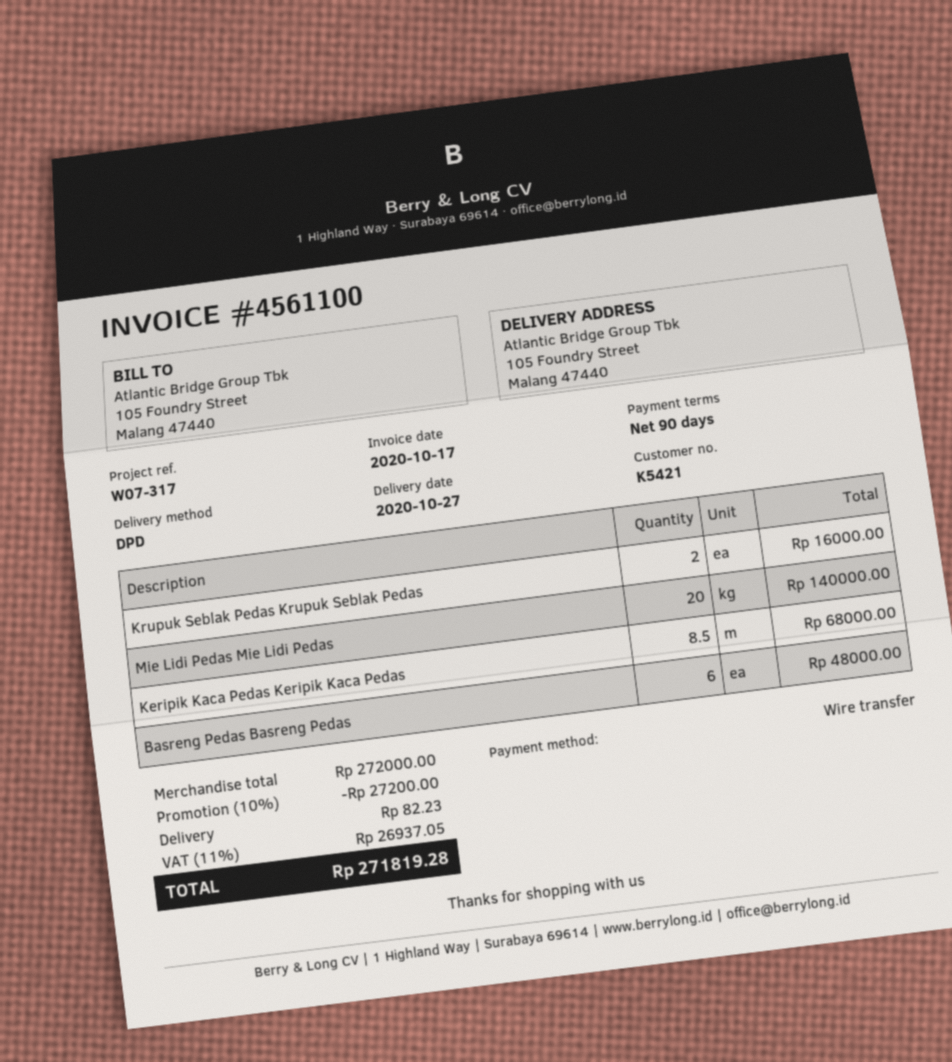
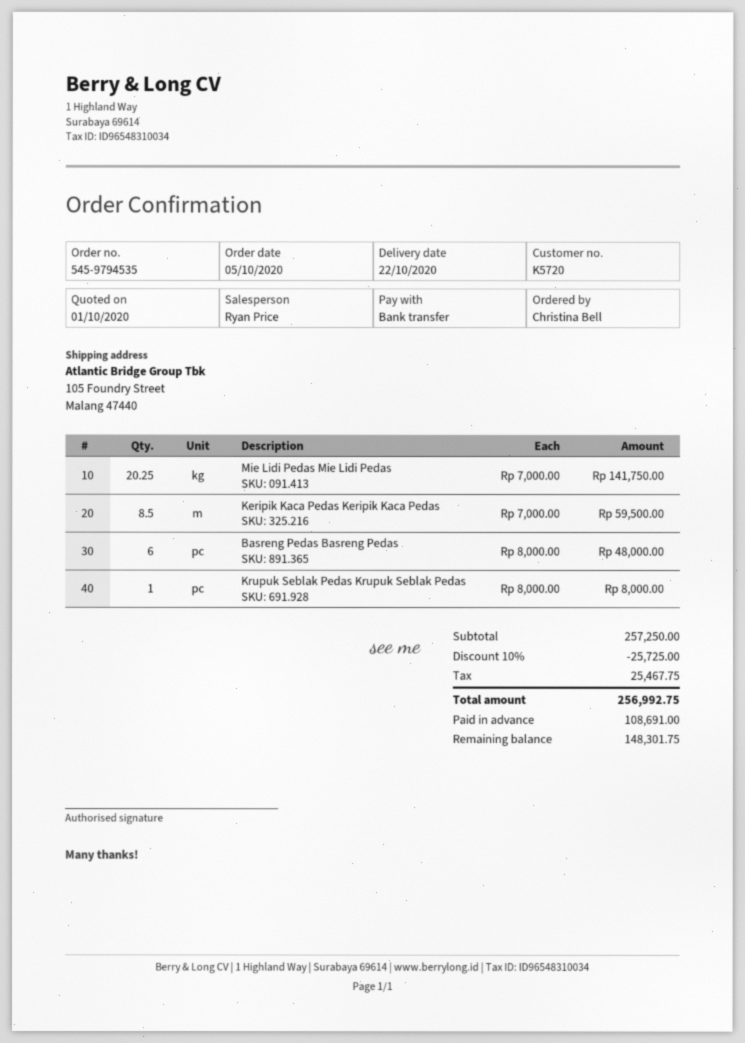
delivery date: 2020-10-27 -> 2020-10-22
customer number: K5421 -> K5720
Krupuk Seblak Pedas Krupuk Seblak Pedas: 2 for 16000.00 -> 1 for 8000.00
Mie Lidi Pedas Mie Lidi Pedas: 20 for 140000.00 -> 20.25 for 141750.00
Keripik Kaca Pedas Keripik Kaca Pedas: 8.5 for 68000.00 -> 8.5 for 59500.00
subtotal: 272000.00 -> 257250.00
discount: 10% = 27200.00 -> 10% = 25725.00
shipping: 82.23 -> none
tax: 26937.05 -> 25467.75
total: 271819.28 -> 256992.75

